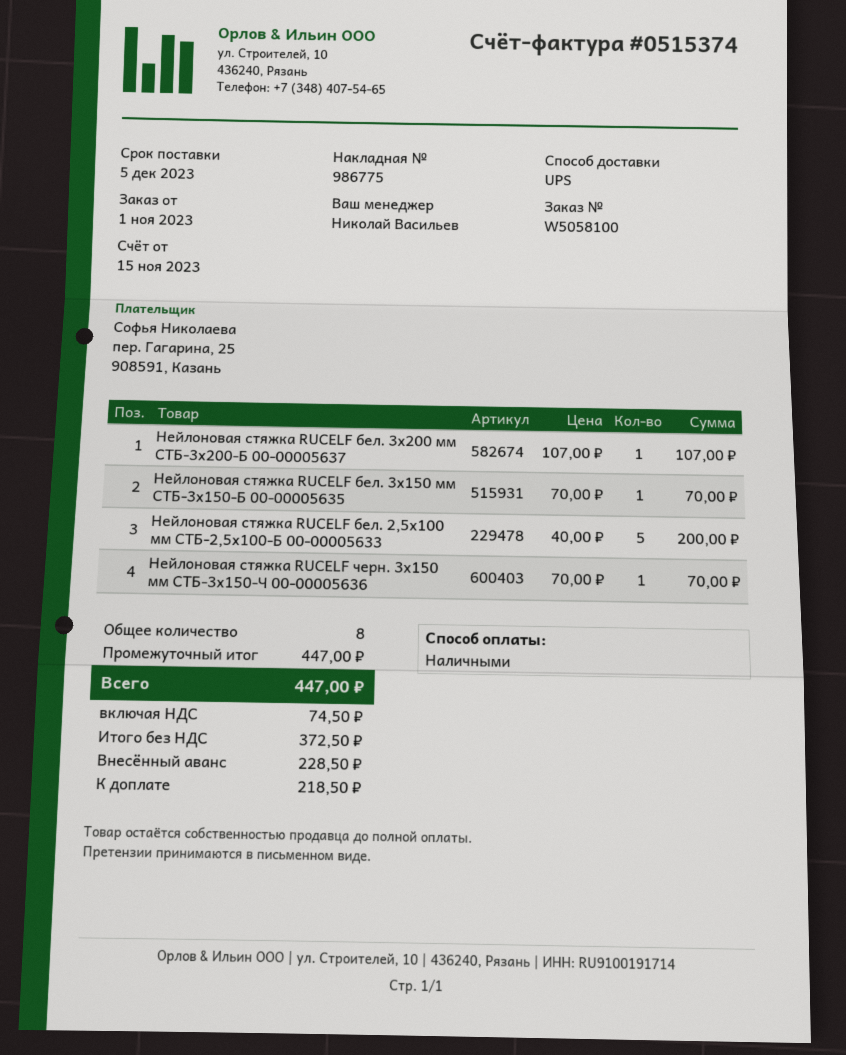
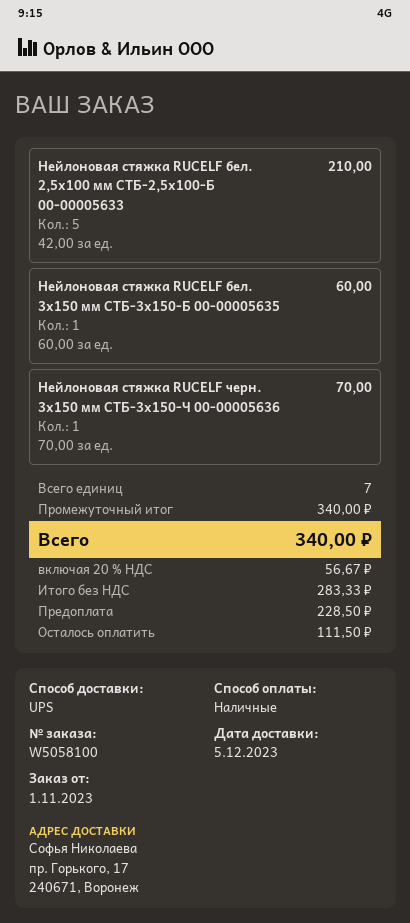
Нейлоновая стяжка RUCELF бел. 3x200 мм СТБ-3x200-Б 00-00005637: 1 x 107.00 = 107.00 -> none
Нейлоновая стяжка RUCELF бел. 3x150 мм СТБ-3x150-Б 00-00005635: 1 x 70.00 = 70.00 -> 1 x 60.00 = 60.00
Нейлоновая стяжка RUCELF бел. 2,5x100 мм СТБ-2,5x100-Б 00-00005633: 5 x 40.00 = 200.00 -> 5 x 42.00 = 210.00
total quantity: 8 -> 7
subtotal: 447.00 -> 340.00
net: 372.50 -> 283.33
tax: 74.50 -> 56.67
total: 447.00 -> 340.00
balance: 218.50 -> 111.50

